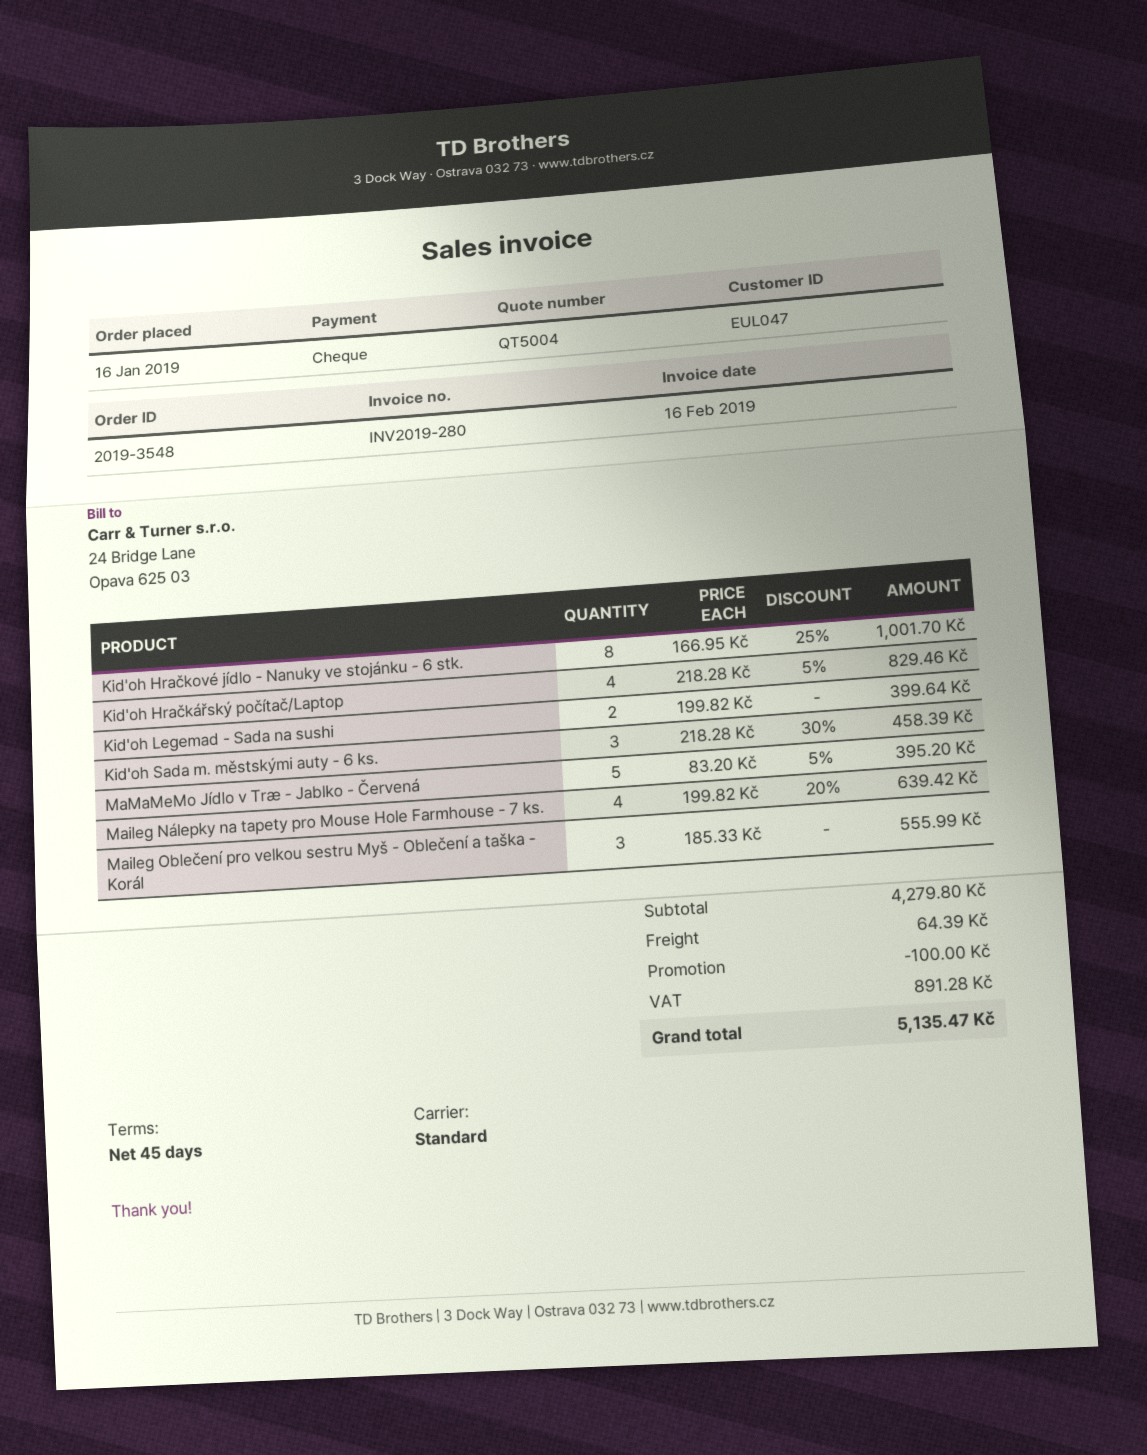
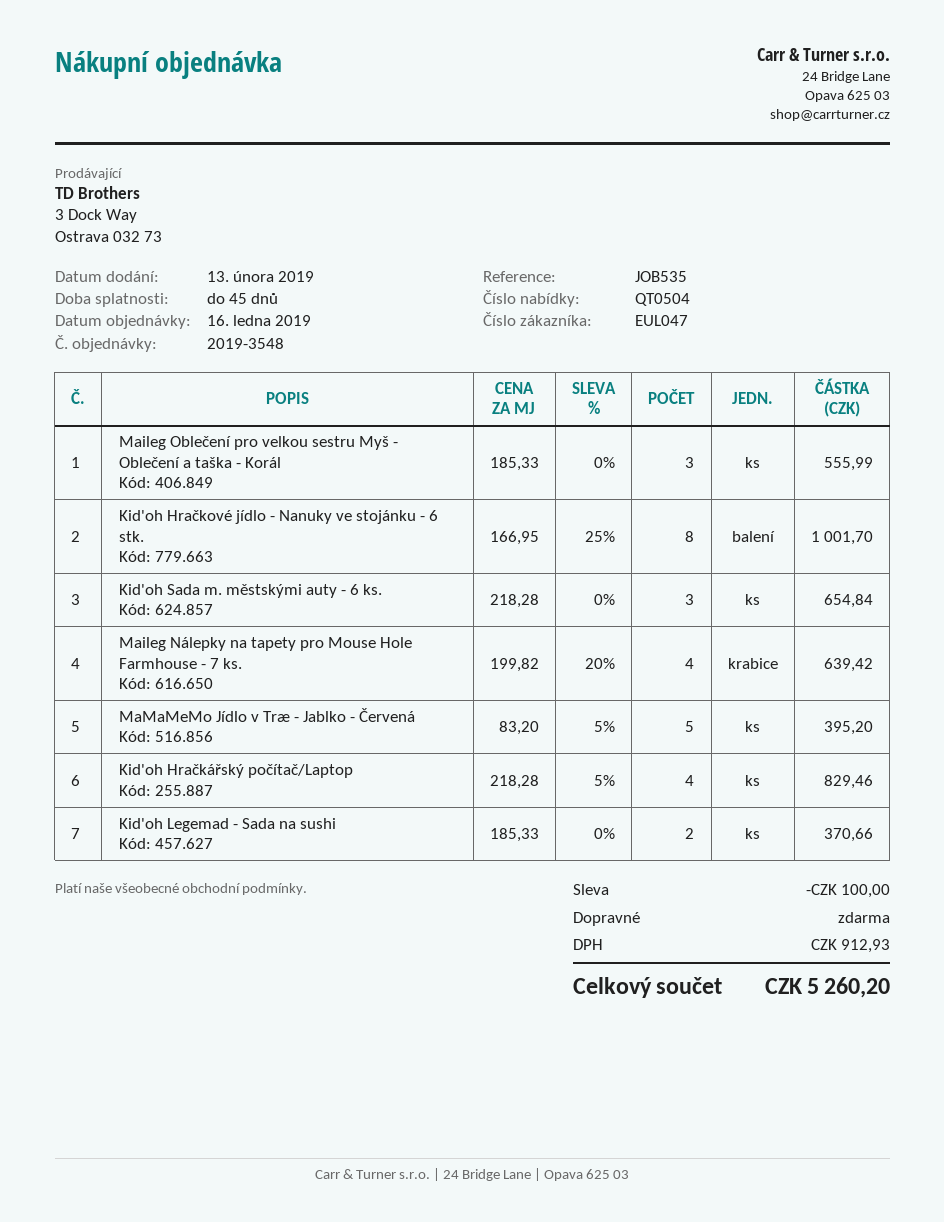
quote number: QT5004 -> QT0504
Kid'oh Legemad - Sada na sushi: 2 x 199.82 = 399.64 -> 2 x 185.33 = 370.66
Kid'oh Sada m. městskými auty - 6 ks.: 3 x 218.28 - 30% = 458.39 -> 3 x 218.28 = 654.84
shipping: 64.39 -> 0.00
tax: 891.28 -> 912.93
total: 5135.47 -> 5260.20

